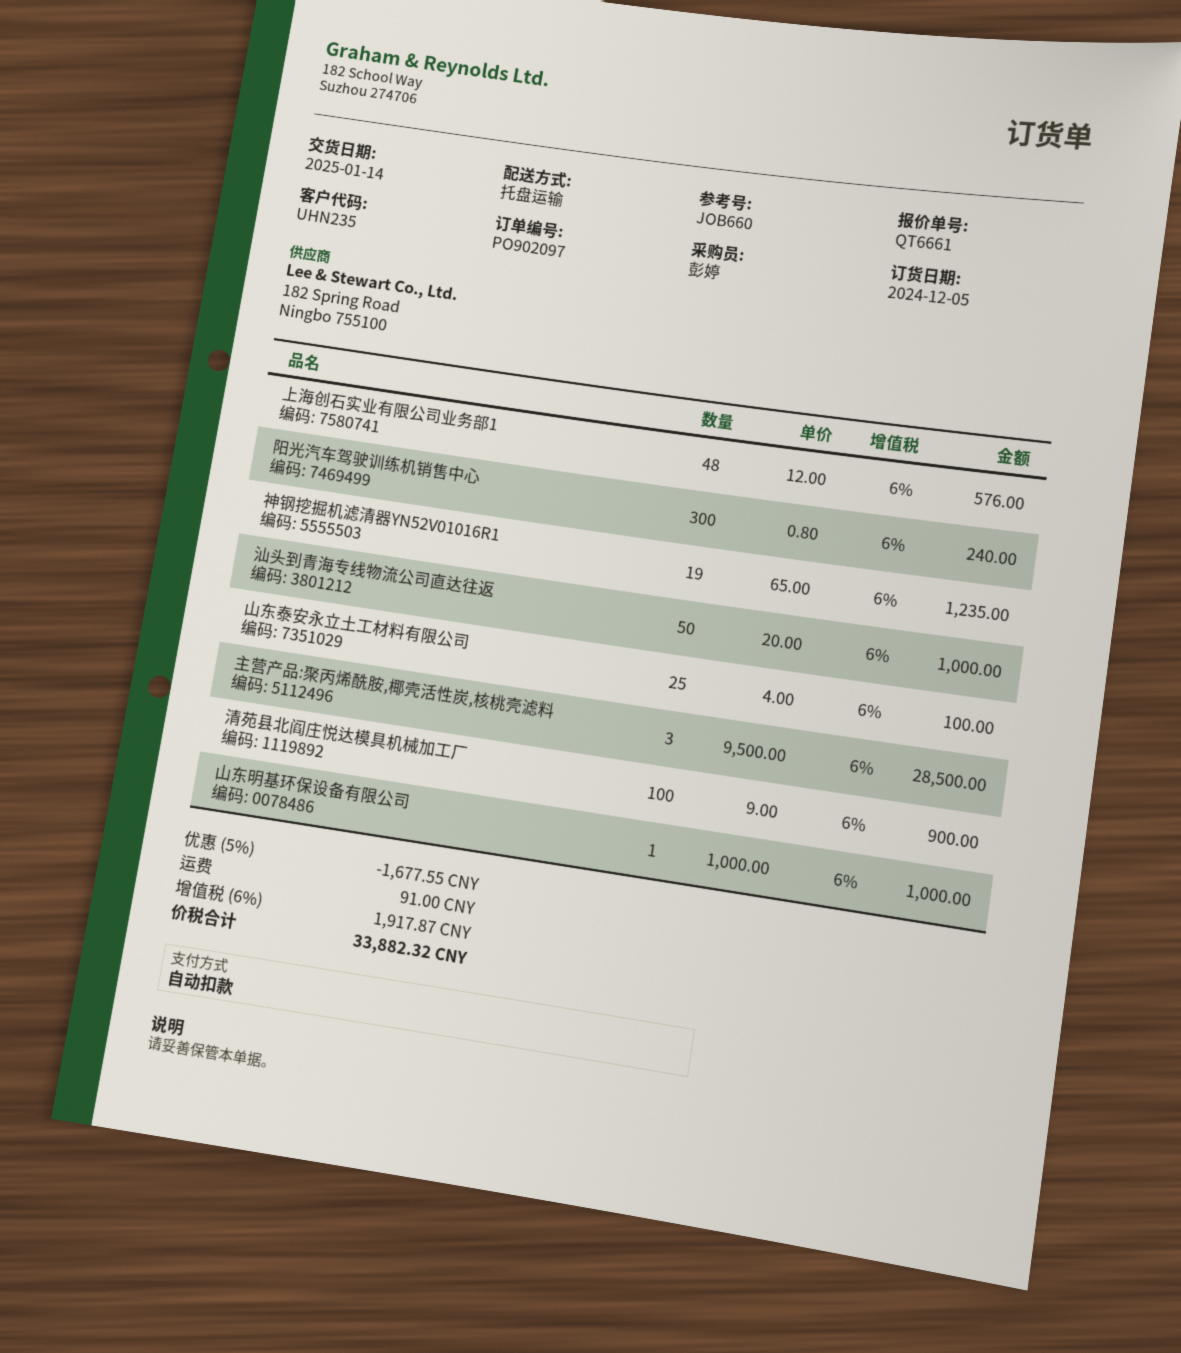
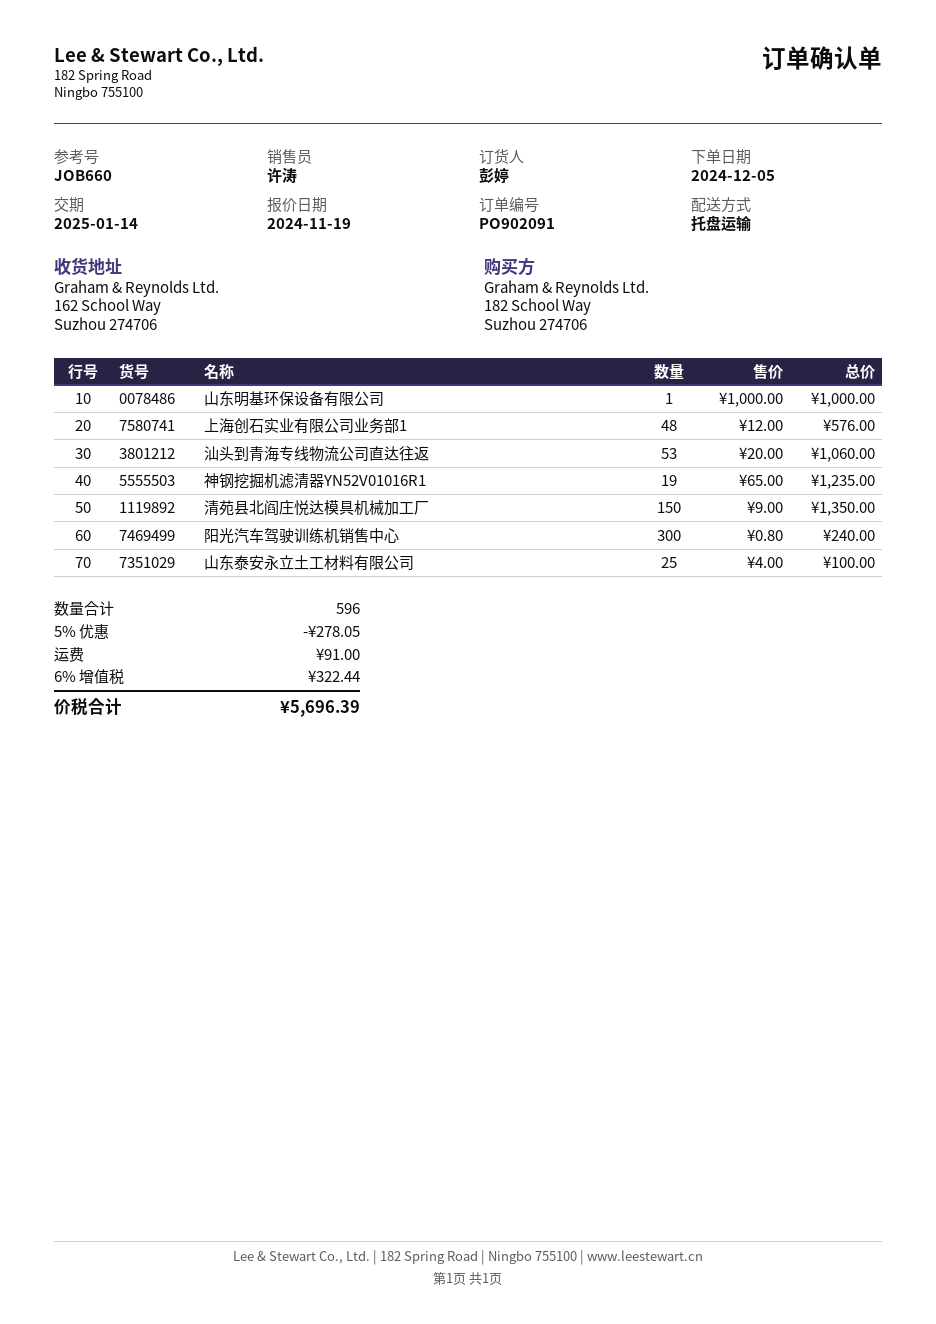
order number: PO902097 -> PO902091
汕头到青海专线物流公司直达往返: 50 x 20.00 = 1000.00 -> 53 x 20.00 = 1060.00
主营产品:聚丙烯酰胺,椰壳活性炭,核桃壳滤料: 3 x 9500.00 = 28500.00 -> none
清苑县北阎庄悦达模具机械加工厂: 100 x 9.00 = 900.00 -> 150 x 9.00 = 1350.00
discount: 5% = 1677.55 -> 5% = 278.05
tax: 6% = 1917.87 -> 6% = 322.44
total: 33882.32 -> 5696.39

